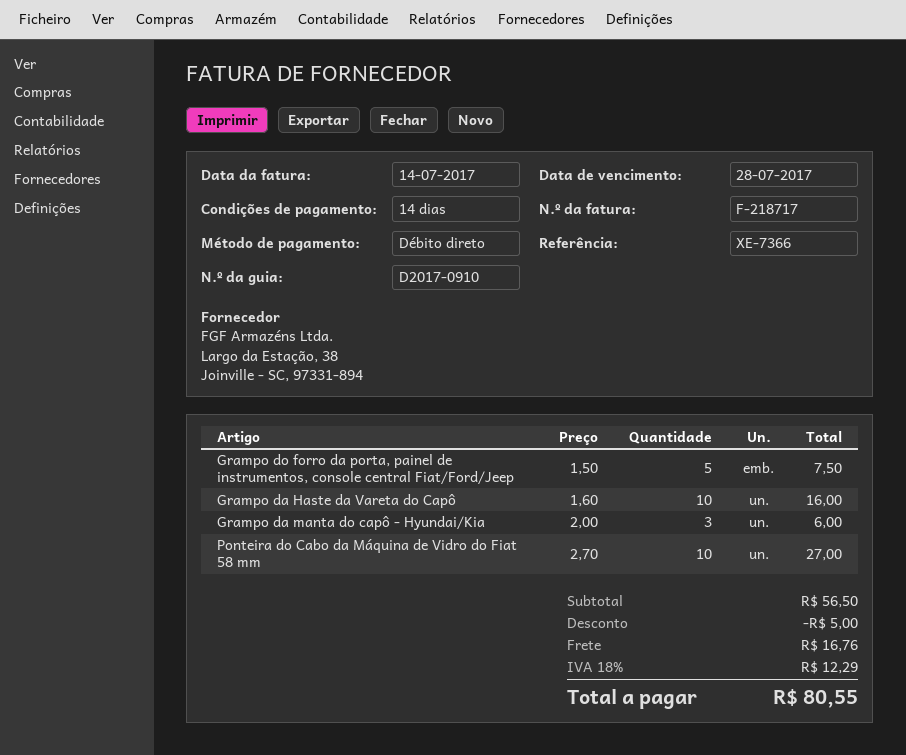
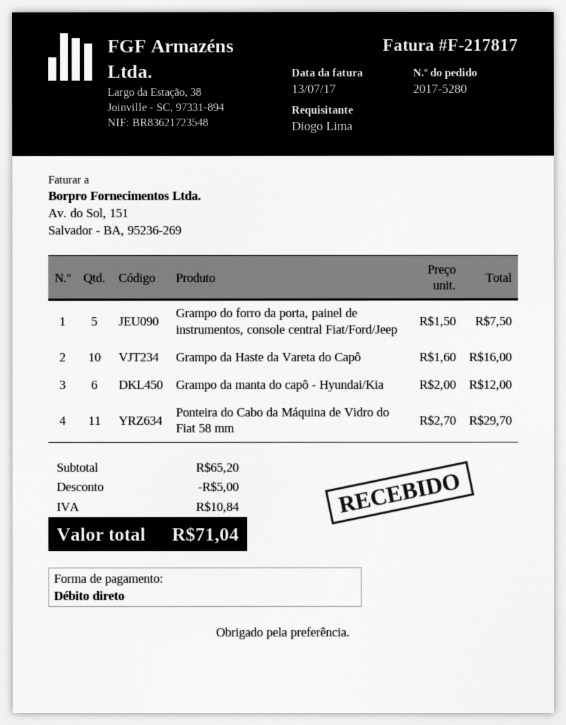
invoice number: F-218717 -> F-217817
invoice date: 2017-07-14 -> 2017-07-13
Grampo da manta do capô - Hyundai/Kia: 3 x 2.00 = 6.00 -> 6 x 2.00 = 12.00
Ponteira do Cabo da Máquina de Vidro do Fiat 58 mm: 10 x 2.70 = 27.00 -> 11 x 2.70 = 29.70
subtotal: 56.50 -> 65.20
shipping: 16.76 -> none
tax: 12.29 -> 10.84
total: 80.55 -> 71.04

